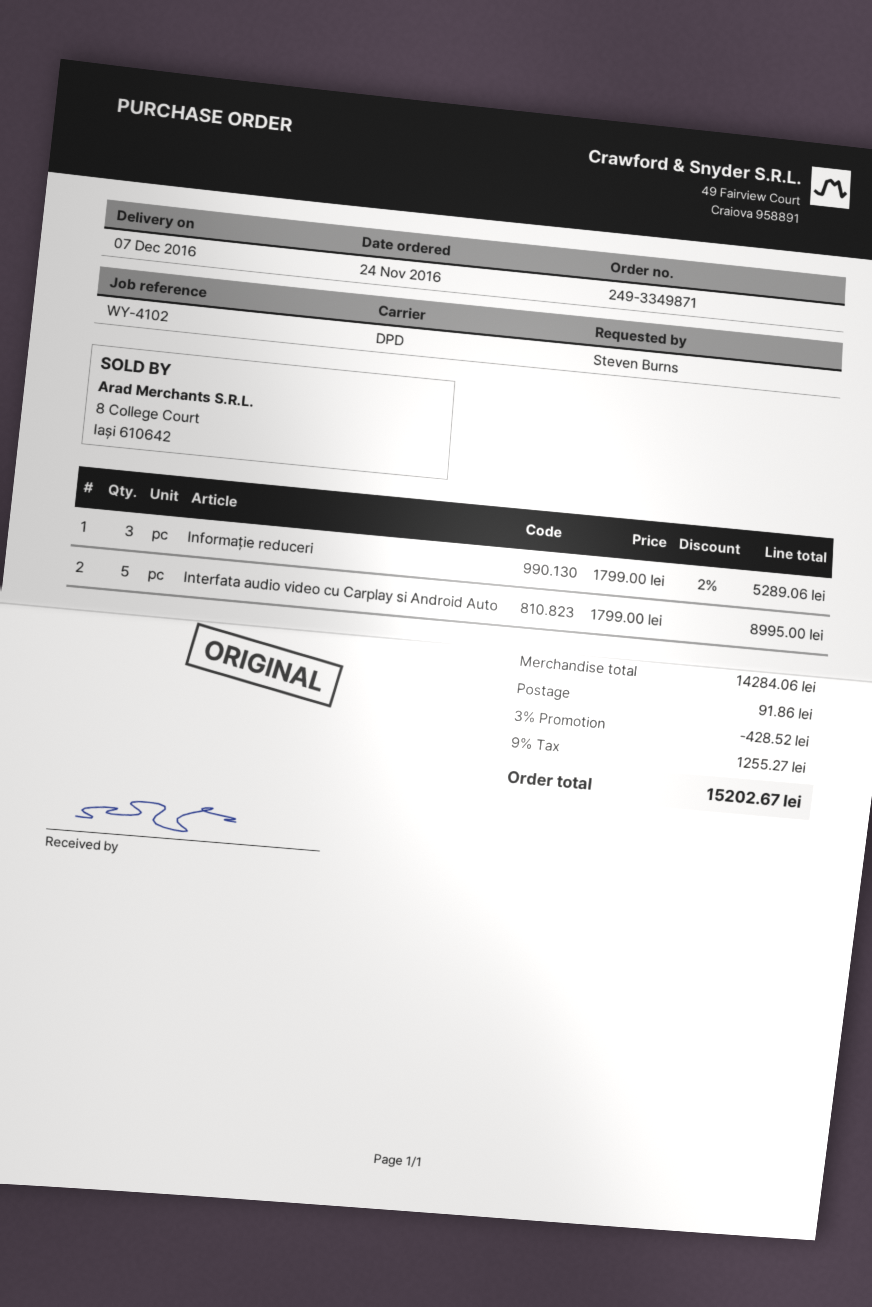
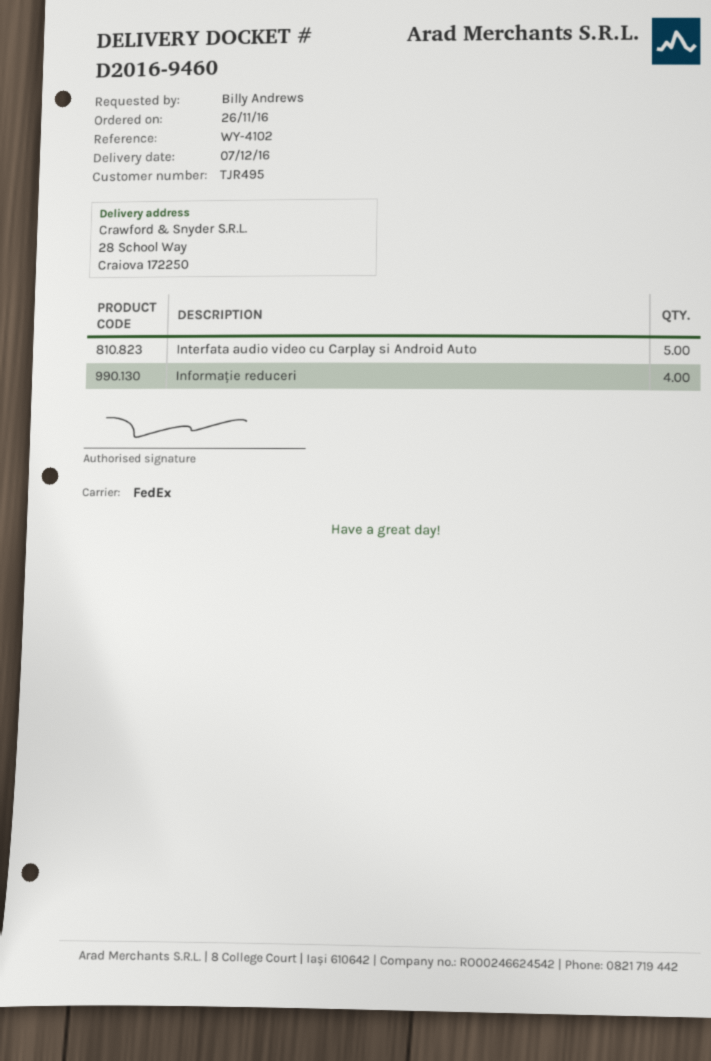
order date: 2016-11-24 -> 2016-11-26
ordered by: Steven Burns -> Billy Andrews
shipping method: DPD -> FedEx
Informație reduceri: 3 -> 4

